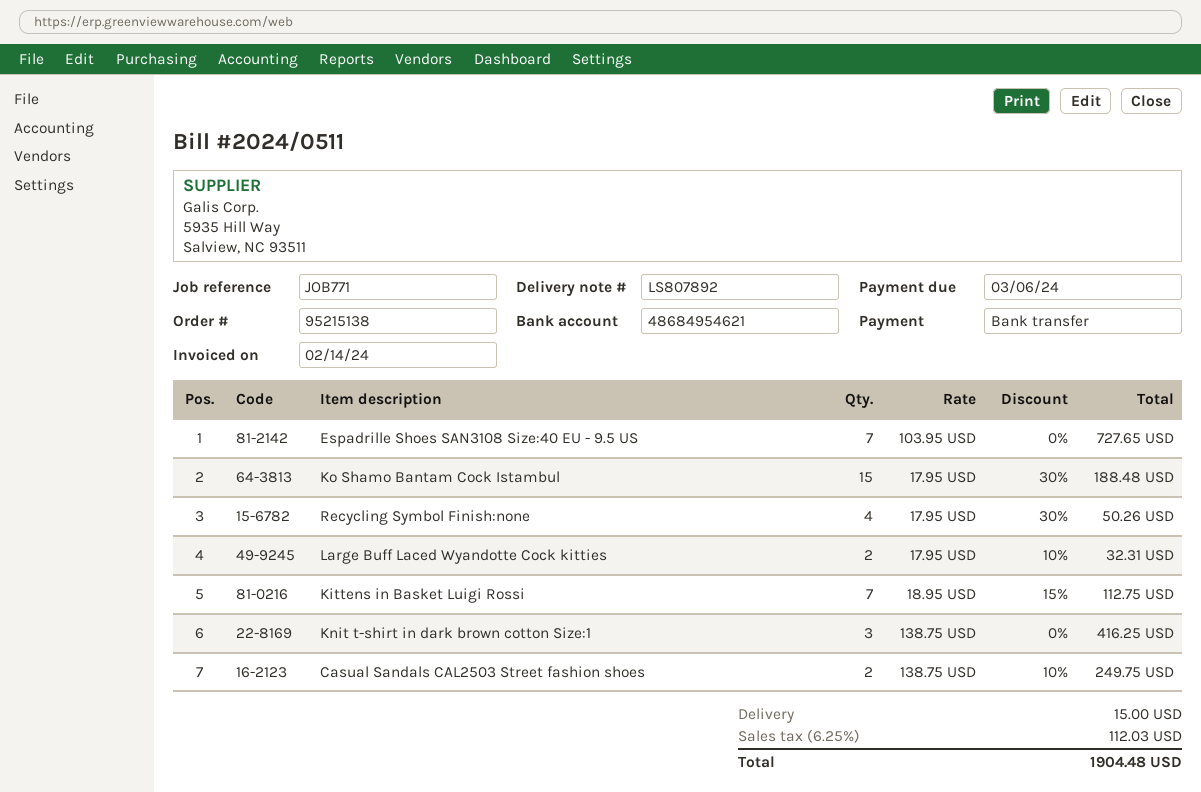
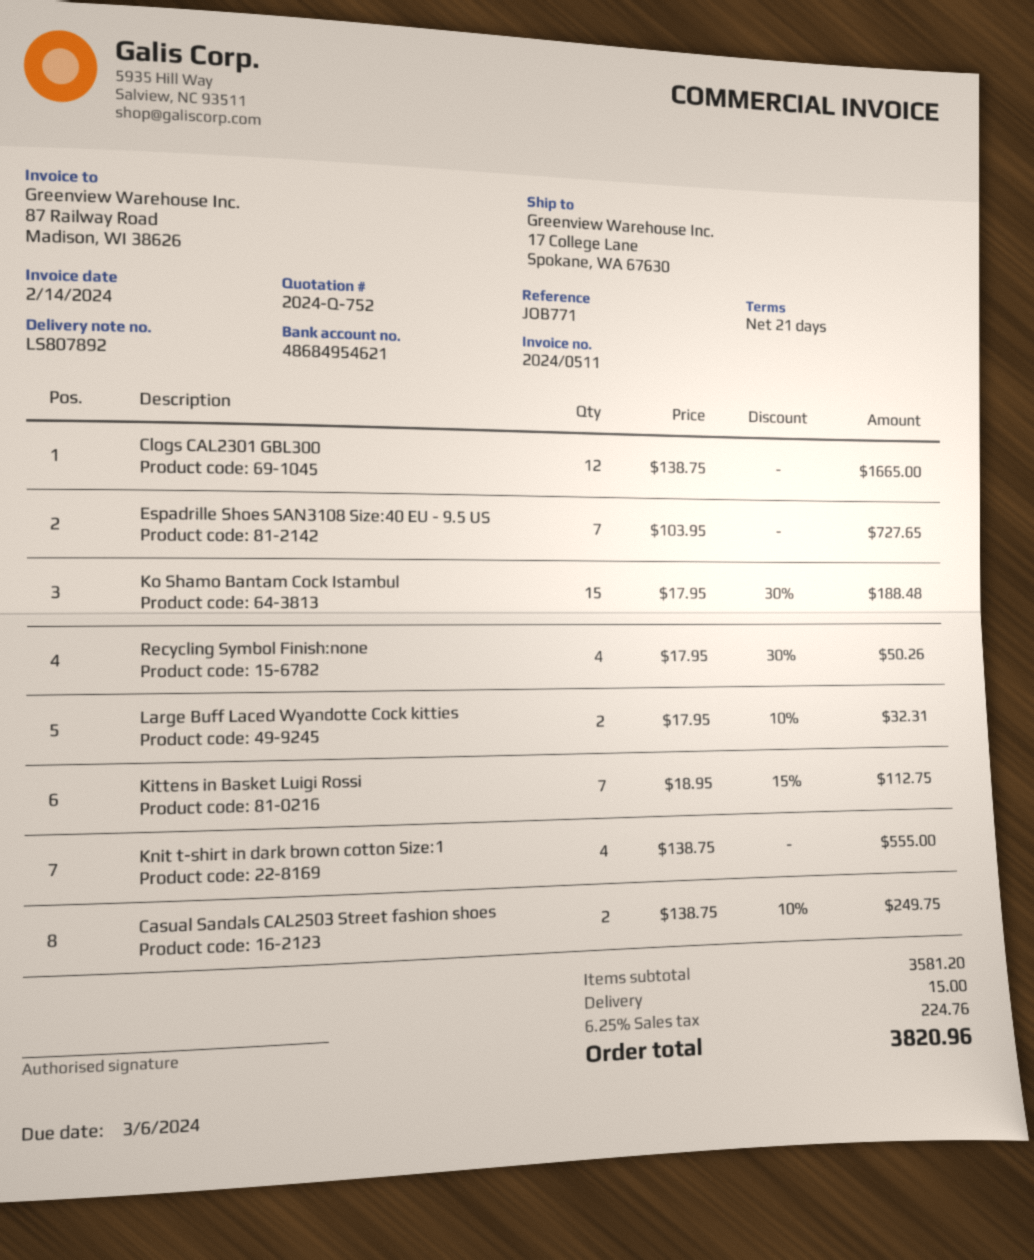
Knit t-shirt in dark brown cotton Size:1: 3 x 138.75 = 416.25 -> 4 x 138.75 = 555.00
Clogs CAL2301 GBL300: none -> 12 x 138.75 = 1665.00
tax: 6.25% = 112.03 -> 6.25% = 224.76
total: 1904.48 -> 3820.96

